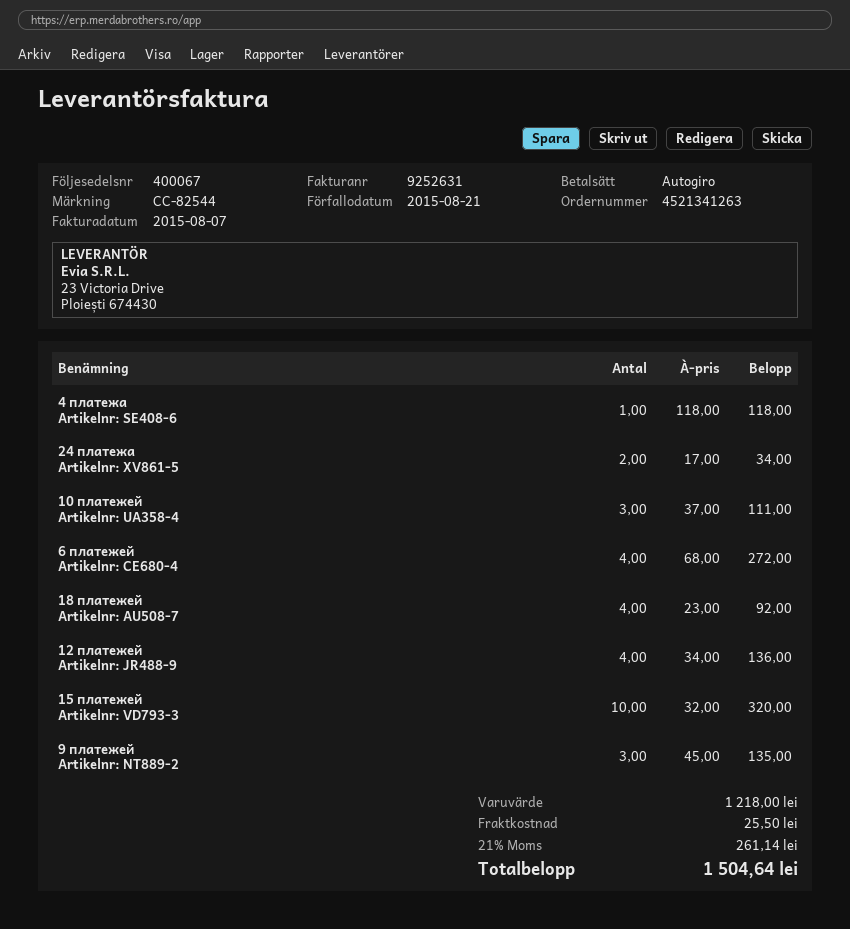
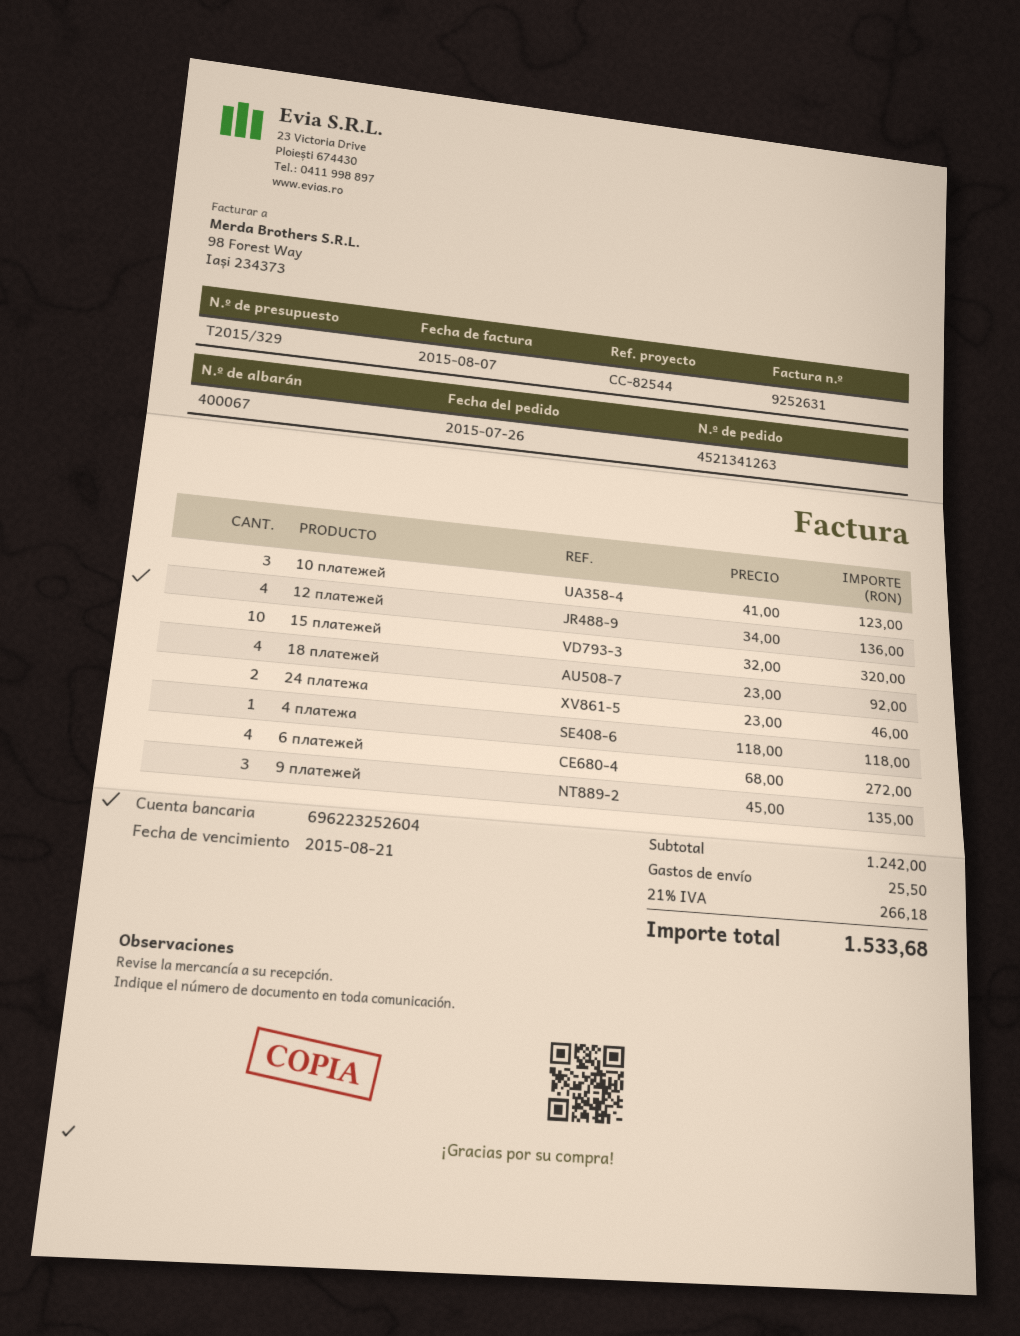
24 платежа: 2 x 17.00 = 34.00 -> 2 x 23.00 = 46.00
10 платежей: 3 x 37.00 = 111.00 -> 3 x 41.00 = 123.00
subtotal: 1218.00 -> 1242.00
tax: 21% = 261.14 -> 21% = 266.18
total: 1504.64 -> 1533.68

